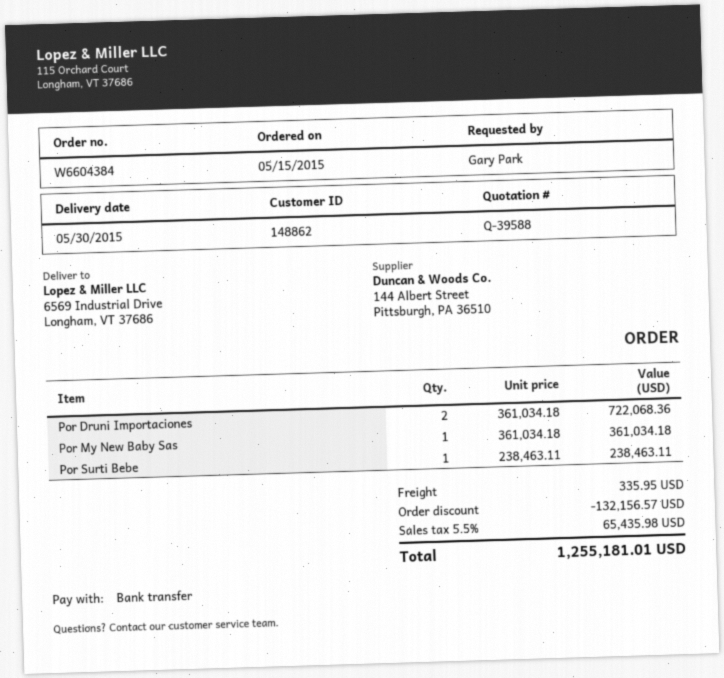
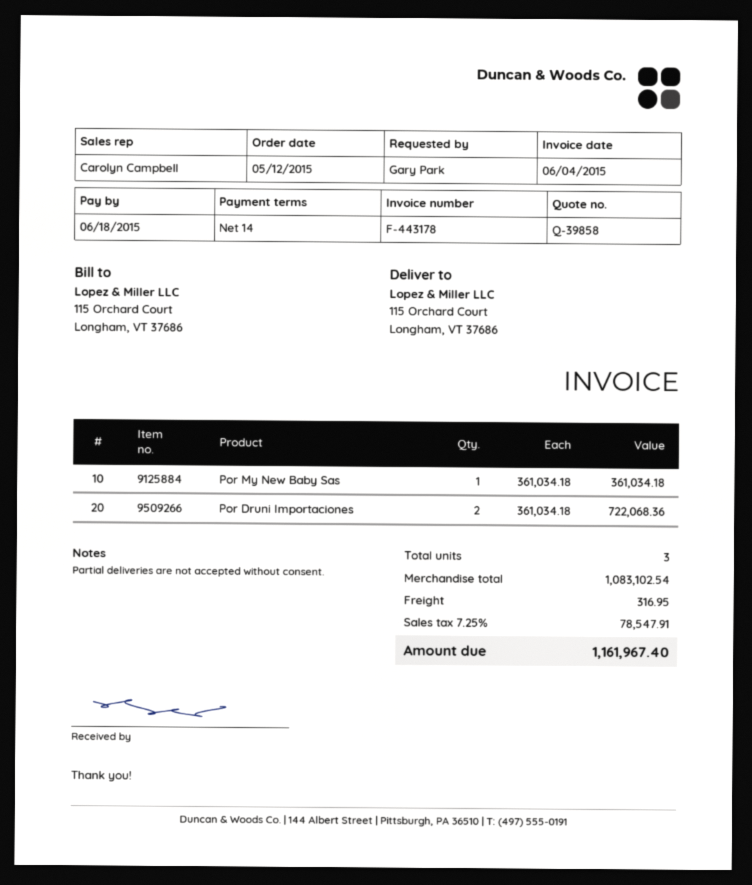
quote number: Q-39588 -> Q-39858
order date: 2015-05-15 -> 2015-05-12
ship to: 6569 Industrial Drive, Longham, VT 37686 -> 115 Orchard Court, Longham, VT 37686
Por Surti Bebe: 1 x 238463.11 = 238463.11 -> none
discount: 132156.57 -> none
shipping: 335.95 -> 316.95
tax: 5.5% = 65435.98 -> 7.25% = 78547.91
total: 1255181.01 -> 1161967.40

